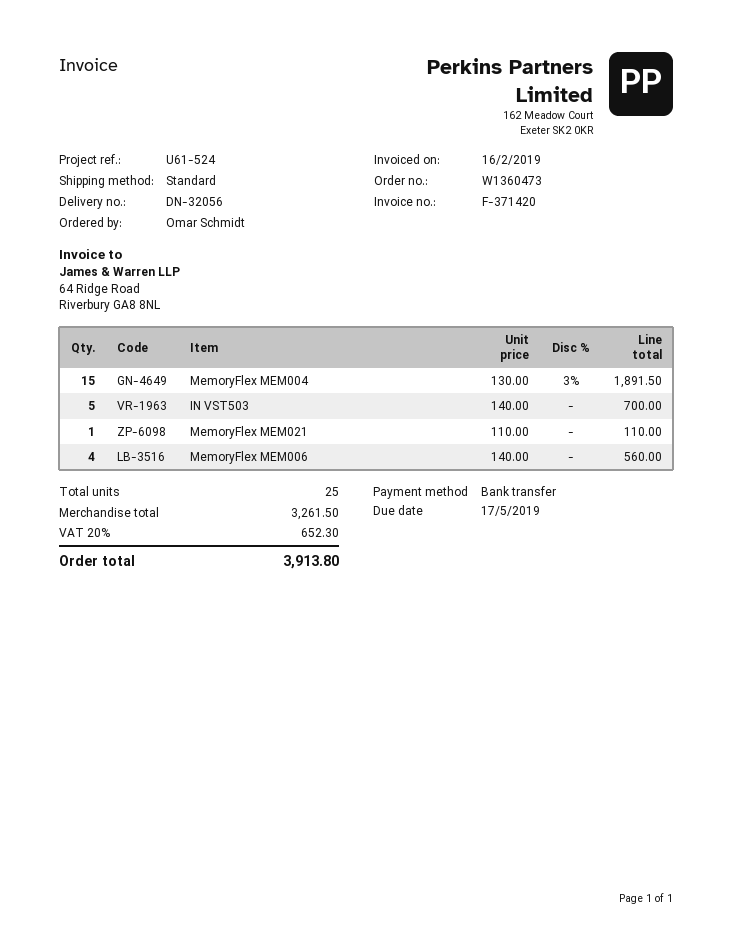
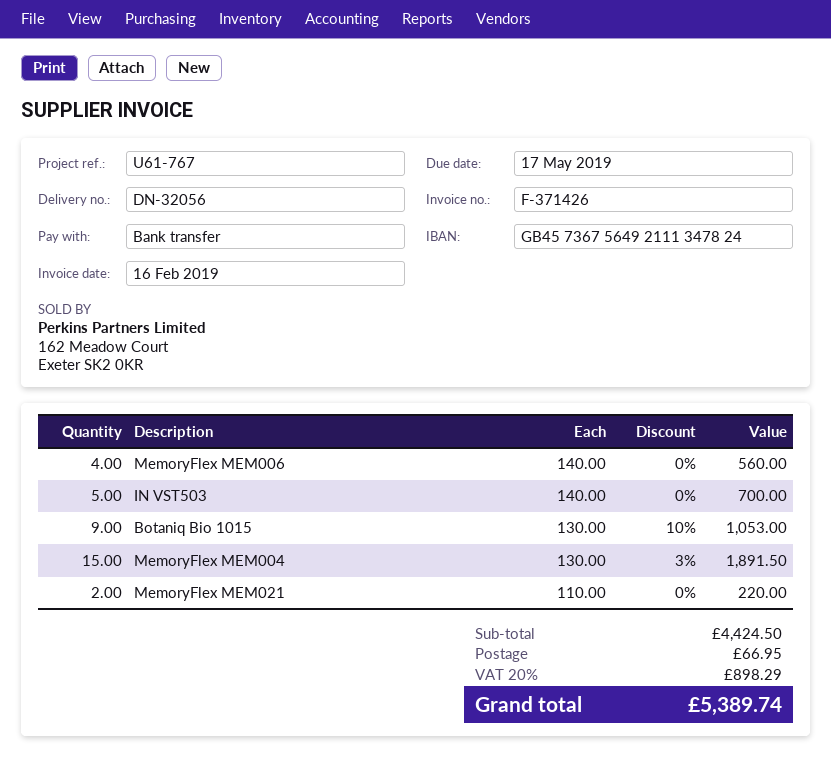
invoice number: F-371420 -> F-371426
reference: U61-524 -> U61-767
MemoryFlex MEM021: 1 x 110.00 = 110.00 -> 2 x 110.00 = 220.00
Botaniq Bio 1015: none -> 9 x 130.00 - 10% = 1053.00
subtotal: 3261.50 -> 4424.50
shipping: none -> 66.95
tax: 20% = 652.30 -> 20% = 898.29
total: 3913.80 -> 5389.74

